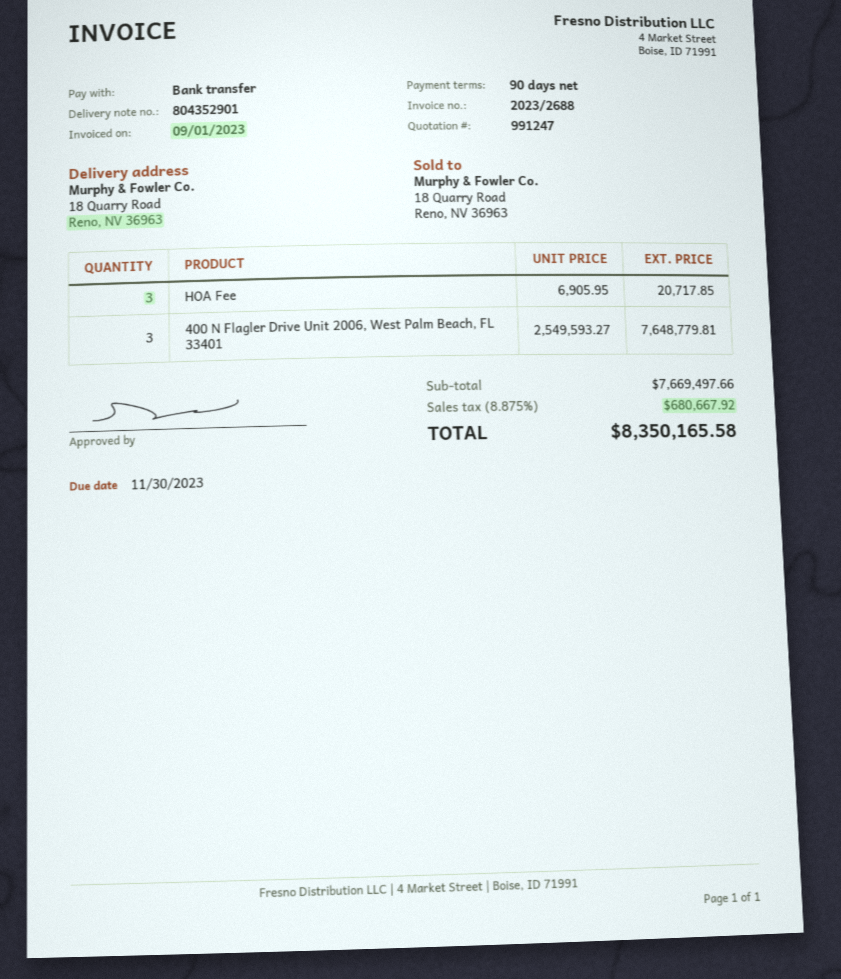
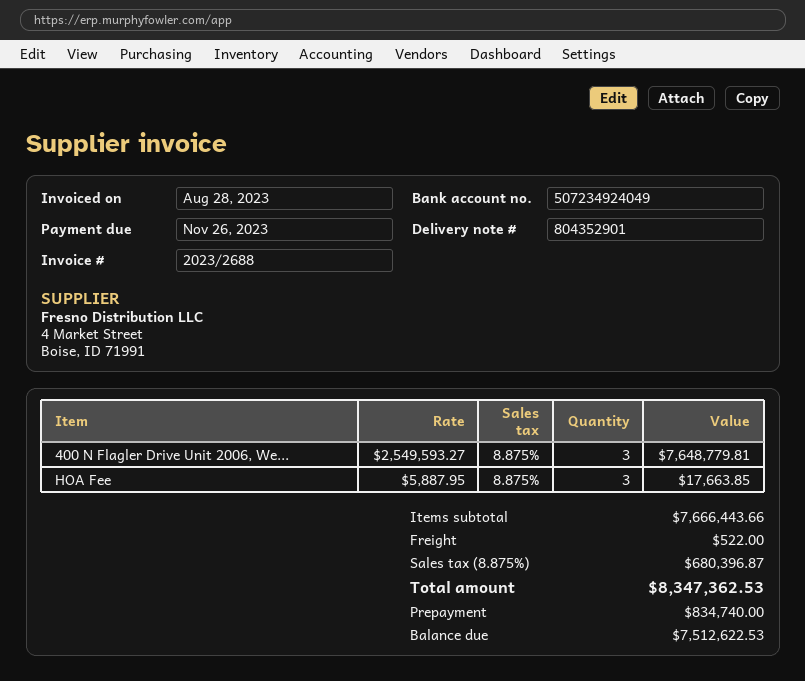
invoice date: 2023-09-01 -> 2023-08-28
due date: 2023-11-30 -> 2023-11-26
HOA Fee: 3 x 6905.95 = 20717.85 -> 3 x 5887.95 = 17663.85
subtotal: 7669497.66 -> 7666443.66
shipping: none -> 522.00
tax: 8.875% = 680667.92 -> 8.875% = 680396.87
total: 8350165.58 -> 8347362.53

